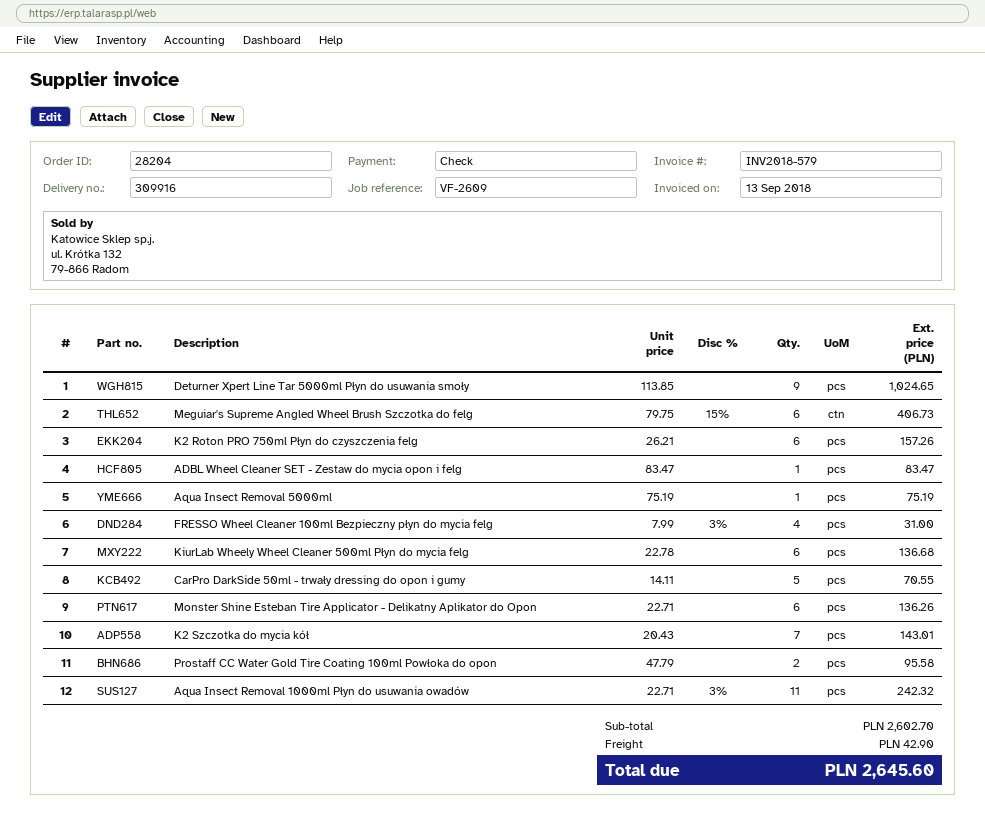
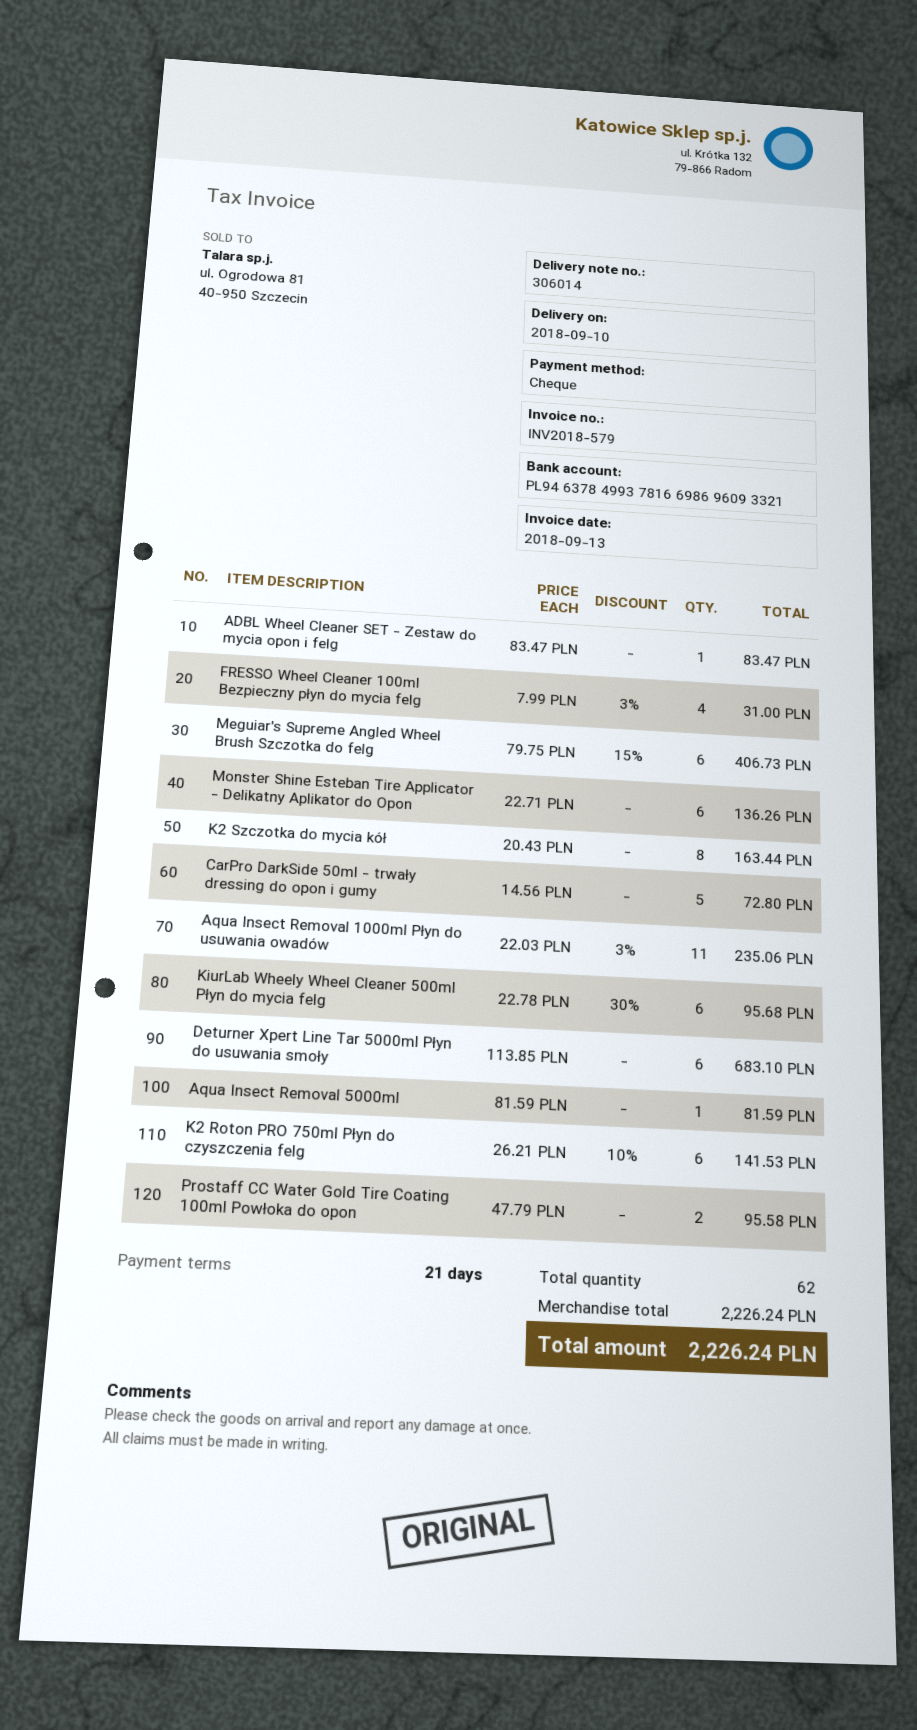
delivery note number: 309916 -> 306014
Deturner Xpert Line Tar 5000ml Płyn do usuwania smoły: 9 x 113.85 = 1024.65 -> 6 x 113.85 = 683.10
K2 Roton PRO 750ml Płyn do czyszczenia felg: 6 x 26.21 = 157.26 -> 6 x 26.21 - 10% = 141.53
Aqua Insect Removal 5000ml: 1 x 75.19 = 75.19 -> 1 x 81.59 = 81.59
KiurLab Wheely Wheel Cleaner 500ml Płyn do mycia felg: 6 x 22.78 = 136.68 -> 6 x 22.78 - 30% = 95.68
CarPro DarkSide 50ml - trwały dressing do opon i gumy: 5 x 14.11 = 70.55 -> 5 x 14.56 = 72.80
K2 Szczotka do mycia kół: 7 x 20.43 = 143.01 -> 8 x 20.43 = 163.44
Aqua Insect Removal 1000ml Płyn do usuwania owadów: 11 x 22.71 - 3% = 242.32 -> 11 x 22.03 - 3% = 235.06
subtotal: 2602.70 -> 2226.24
shipping: 42.90 -> none
total: 2645.60 -> 2226.24

